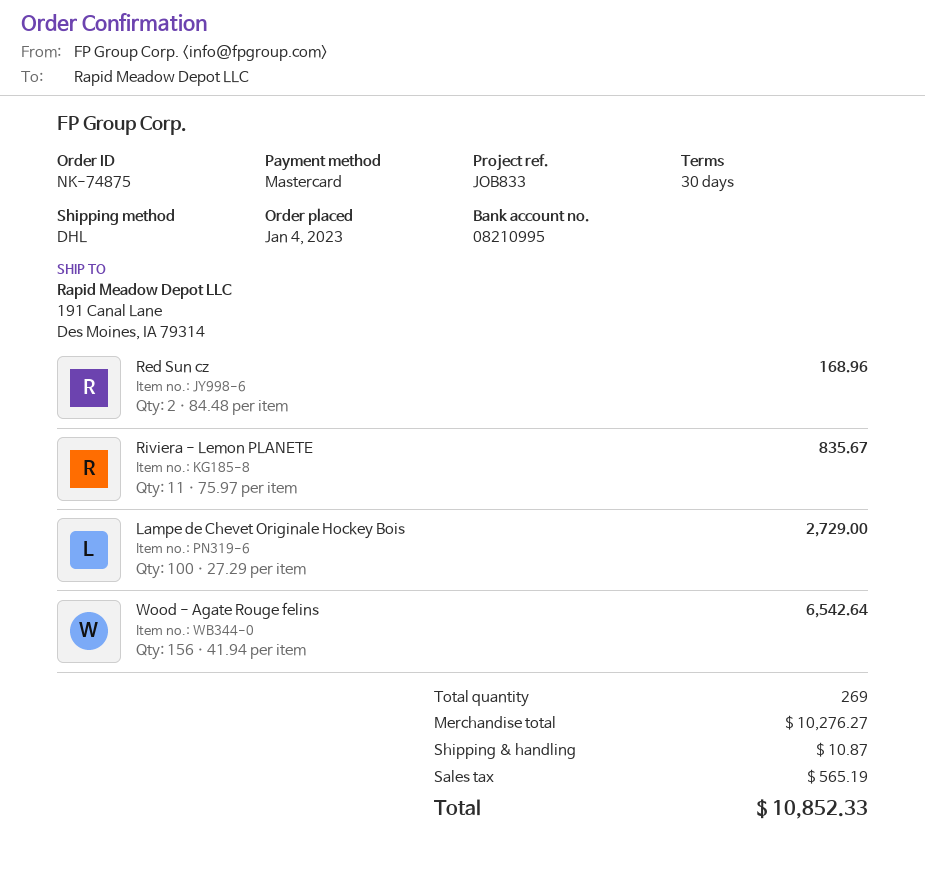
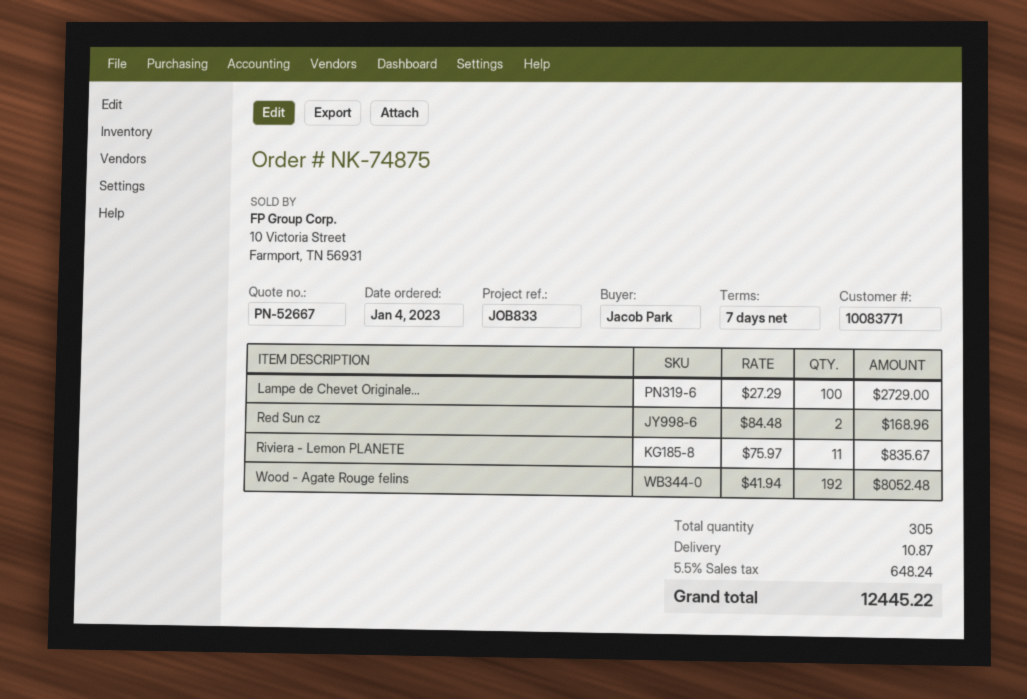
payment terms: 30 days -> 7 days
Wood - Agate Rouge felins: 156 x 41.94 = 6542.64 -> 192 x 41.94 = 8052.48
total quantity: 269 -> 305
tax: 565.19 -> 648.24
total: 10852.33 -> 12445.22

